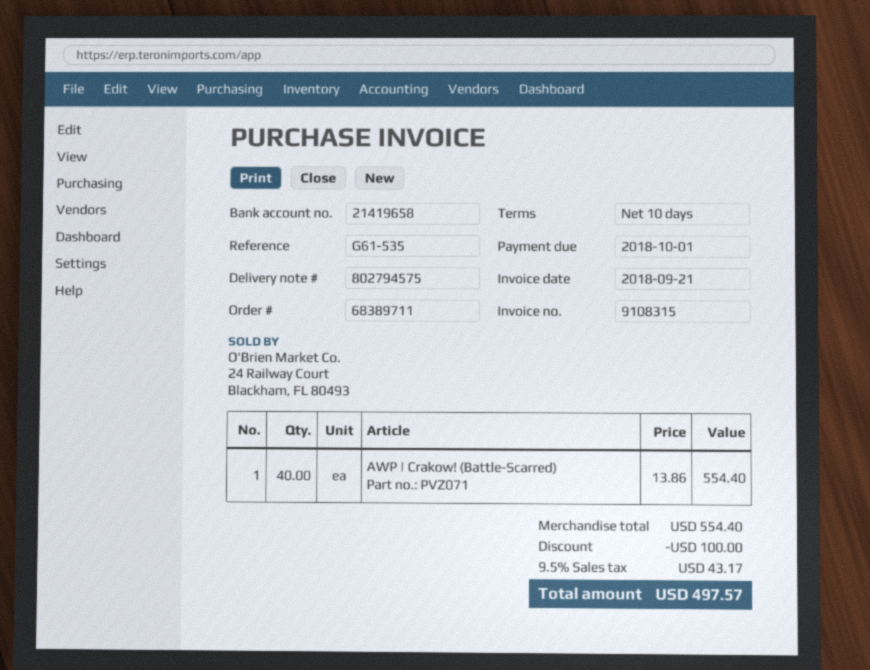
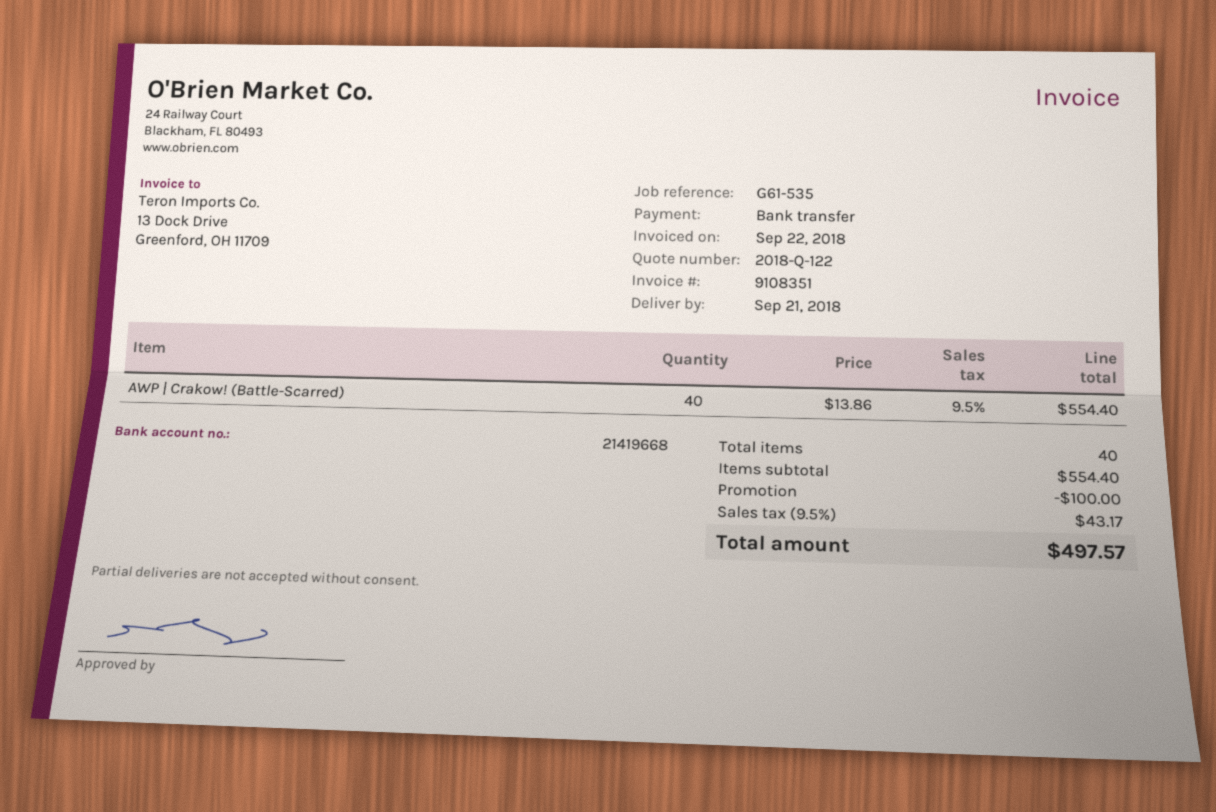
invoice number: 9108315 -> 9108351
invoice date: 2018-09-21 -> 2018-09-22
bank account: 21419658 -> 21419668

